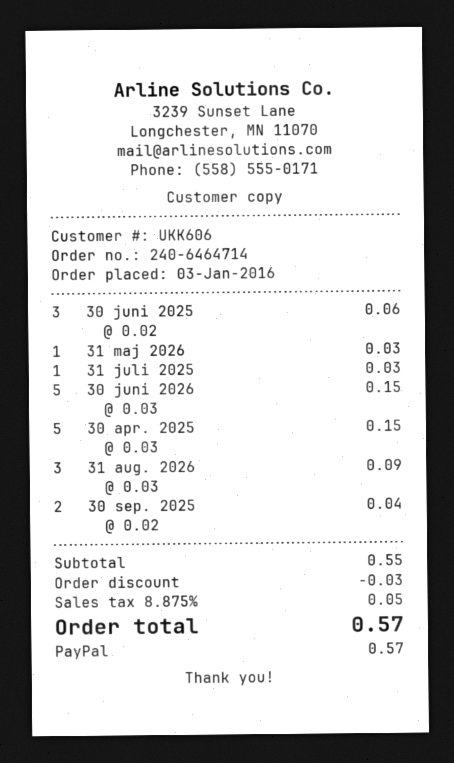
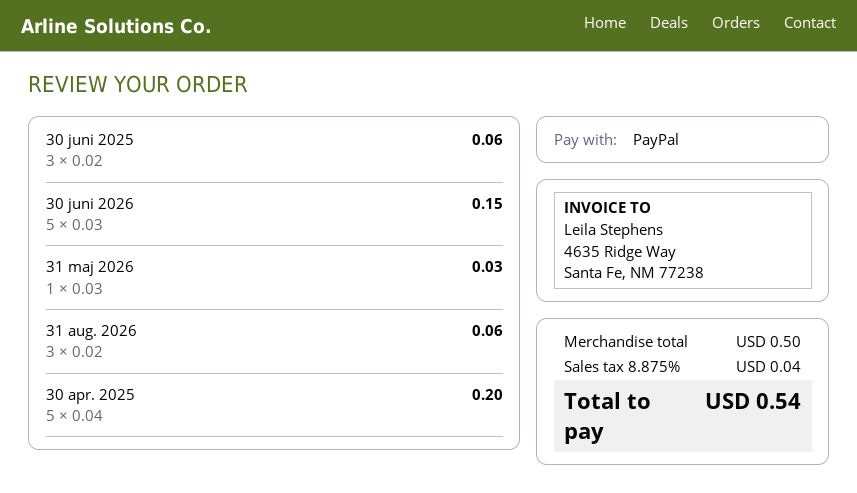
31 juli 2025: 1 x 0.03 = 0.03 -> none
30 apr. 2025: 5 x 0.03 = 0.15 -> 5 x 0.04 = 0.20
31 aug. 2026: 3 x 0.03 = 0.09 -> 3 x 0.02 = 0.06
30 sep. 2025: 2 x 0.02 = 0.04 -> none
subtotal: 0.55 -> 0.50
discount: 0.03 -> none
tax: 8.875% = 0.05 -> 8.875% = 0.04
total: 0.57 -> 0.54

